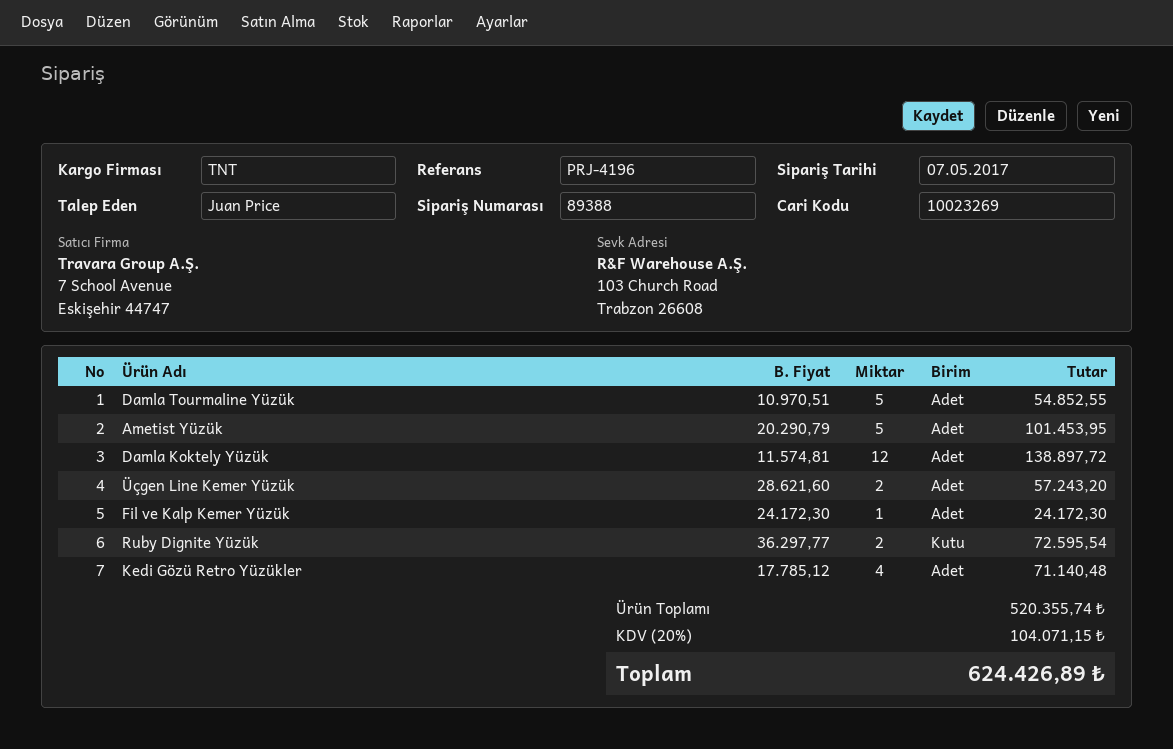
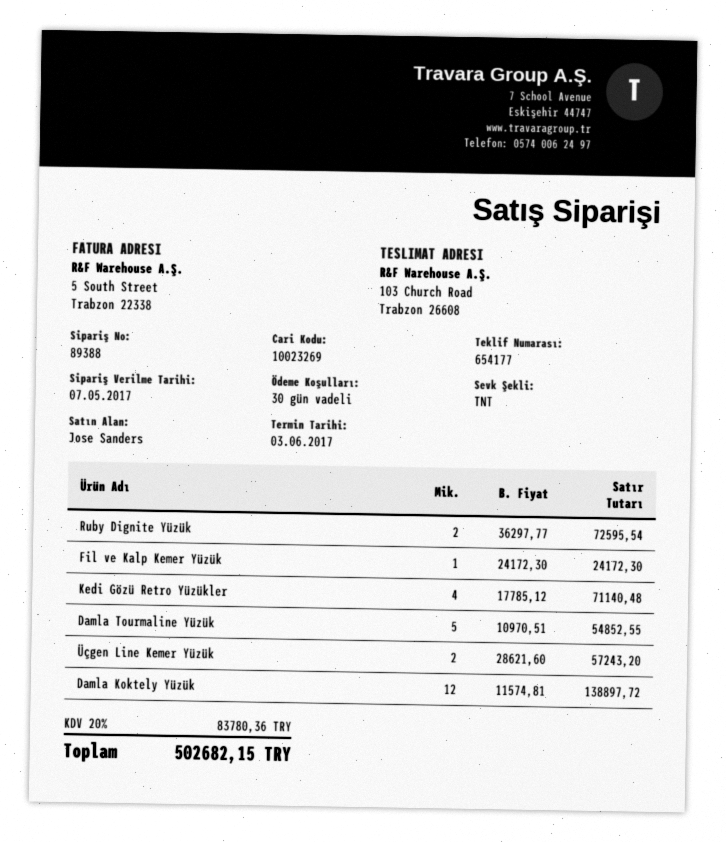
ordered by: Juan Price -> Jose Sanders
Ametist Yüzük: 5 x 20290.79 = 101453.95 -> none
tax: 20% = 104071.15 -> 20% = 83780.36
total: 624426.89 -> 502682.15

